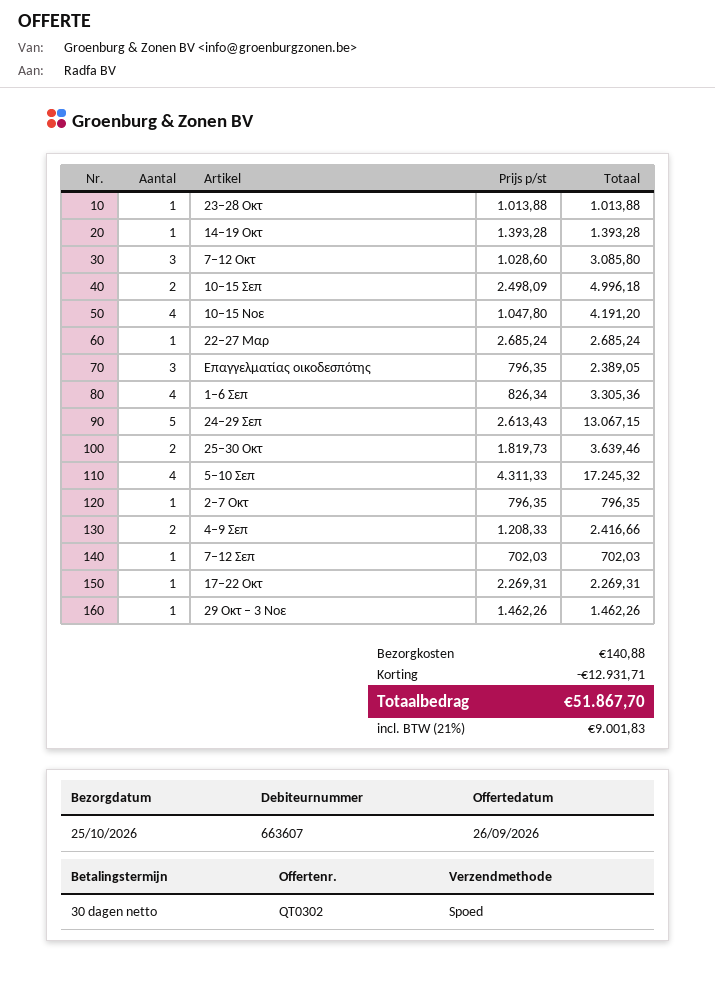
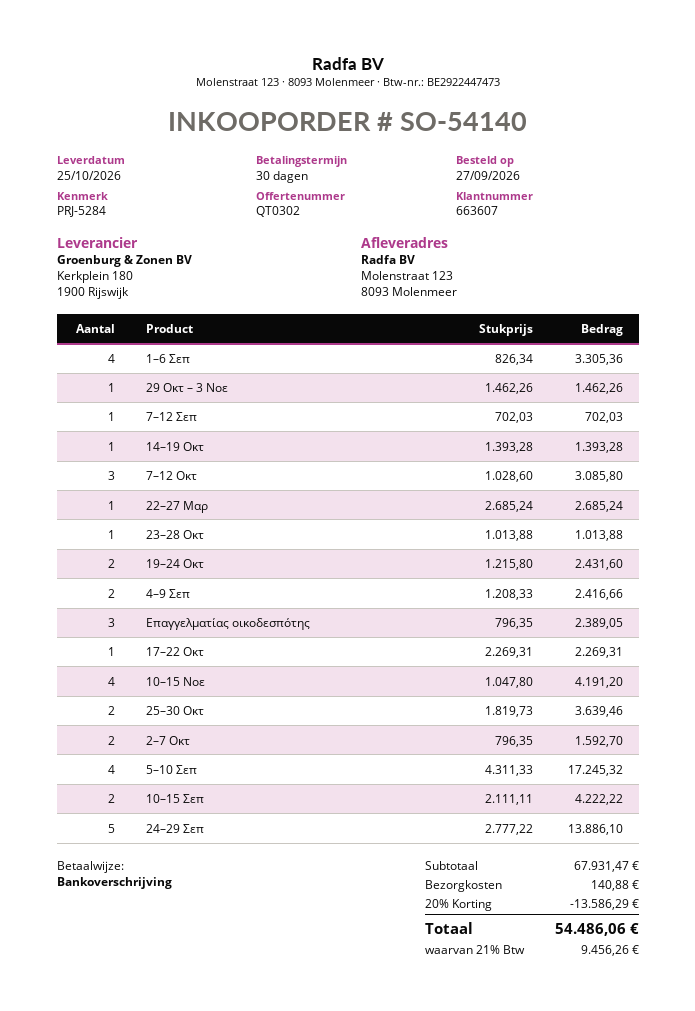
10–15 Σεπ: 2 x 2498.09 = 4996.18 -> 2 x 2111.11 = 4222.22
24–29 Σεπ: 5 x 2613.43 = 13067.15 -> 5 x 2777.22 = 13886.10
2–7 Οκτ: 1 x 796.35 = 796.35 -> 2 x 796.35 = 1592.70
19–24 Οκτ: none -> 2 x 1215.80 = 2431.60
discount: 12931.71 -> 13586.29
tax: 21% = 9001.83 -> 21% = 9456.26
total: 51867.70 -> 54486.06

